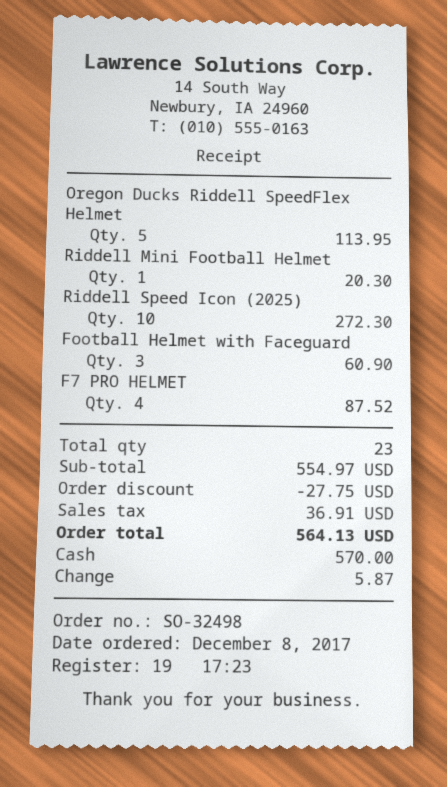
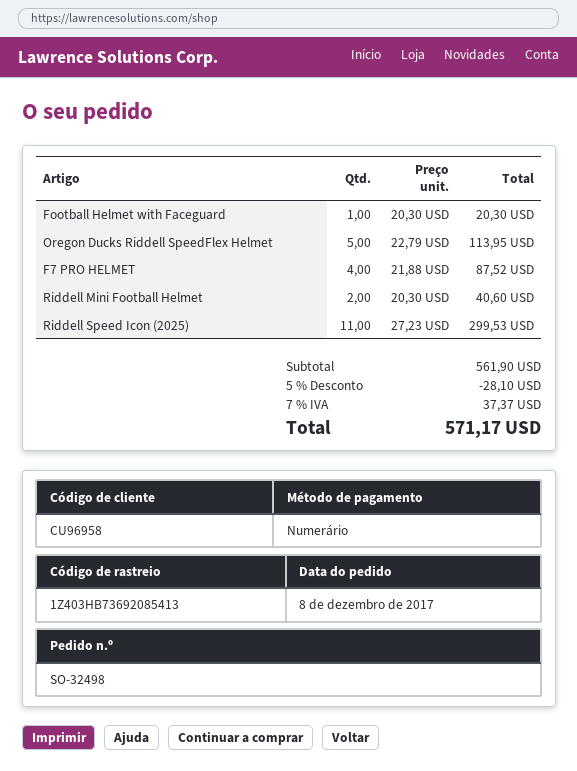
Riddell Mini Football Helmet: 1 for 20.30 -> 2 for 40.60
Riddell Speed Icon (2025): 10 for 272.30 -> 11 for 299.53
Football Helmet with Faceguard: 3 for 60.90 -> 1 for 20.30
subtotal: 554.97 -> 561.90
discount: 27.75 -> 28.10
tax: 36.91 -> 37.37
total: 564.13 -> 571.17

